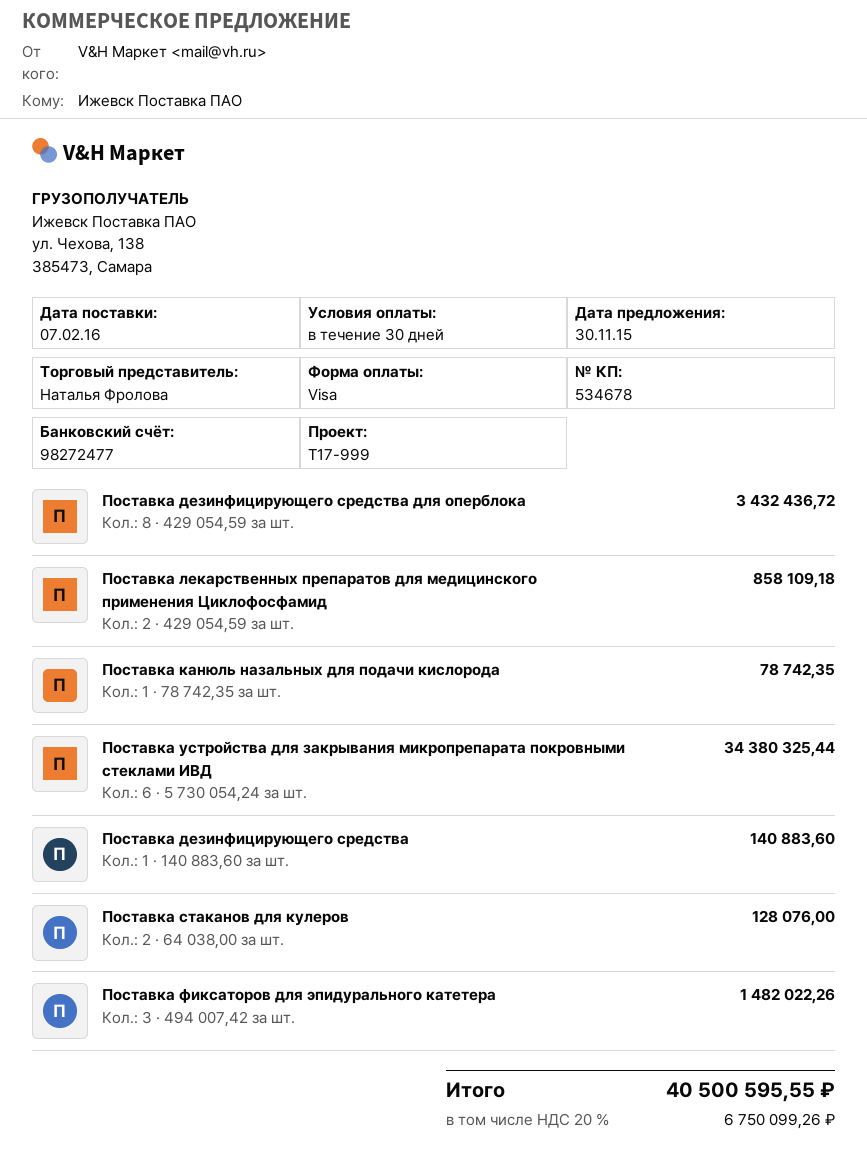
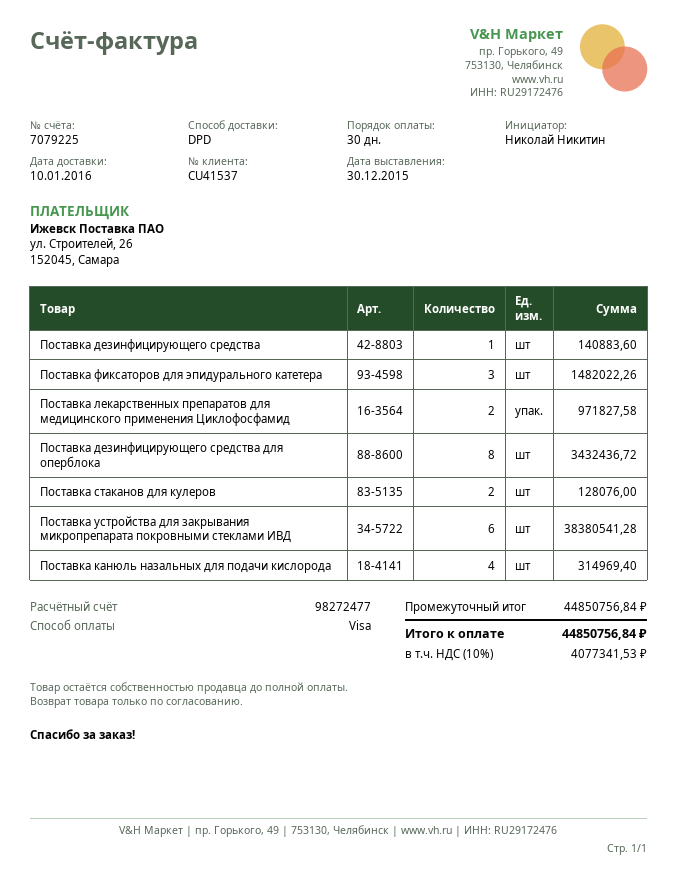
delivery date: 2016-02-07 -> 2016-01-10
Поставка лекарственных препаратов для медицинского применения Циклофосфамид: 2 for 858109.18 -> 2 for 971827.58
Поставка канюль назальных для подачи кислорода: 1 for 78742.35 -> 4 for 314969.40
Поставка устройства для закрывания микропрепарата покровными стеклами ИВД: 6 for 34380325.44 -> 6 for 38380541.28
tax: 20% = 6750099.26 -> 10% = 4077341.53
total: 40500595.55 -> 44850756.84

